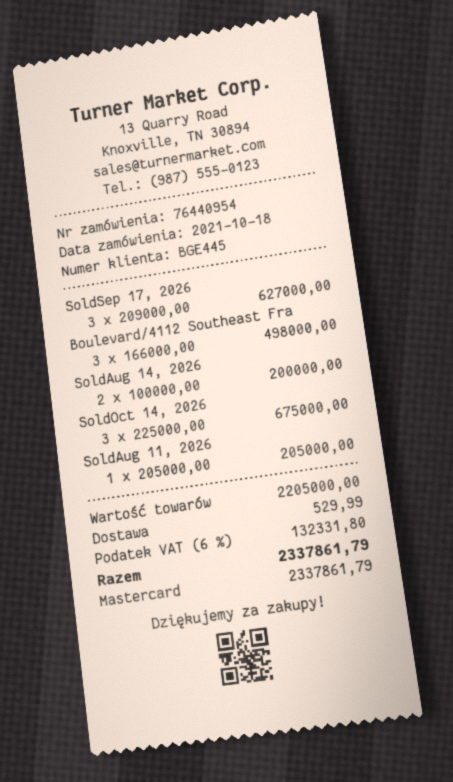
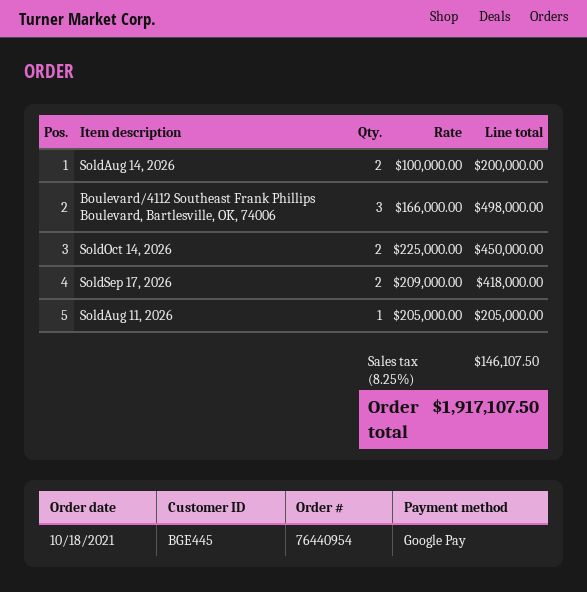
payment method: Mastercard -> Google Pay
SoldSep 17, 2026: 3 x 209000.00 = 627000.00 -> 2 x 209000.00 = 418000.00
SoldOct 14, 2026: 3 x 225000.00 = 675000.00 -> 2 x 225000.00 = 450000.00
shipping: 529.99 -> none
tax: 6% = 132331.80 -> 8.25% = 146107.50
total: 2337861.79 -> 1917107.50

